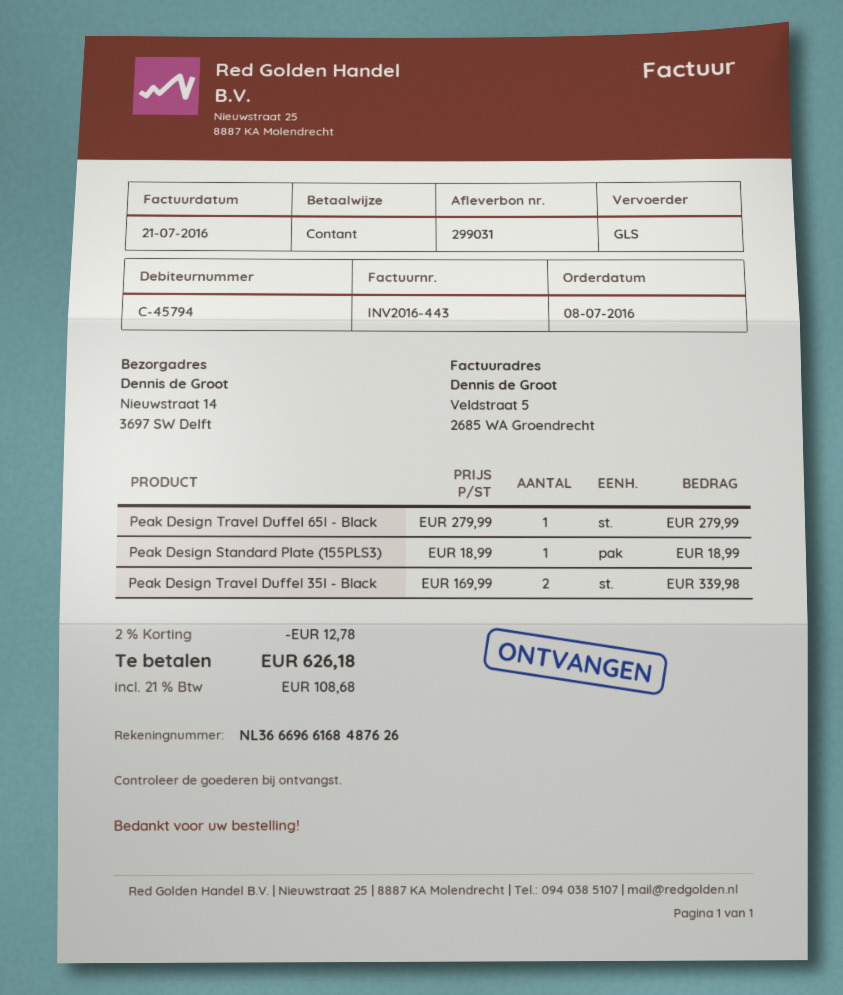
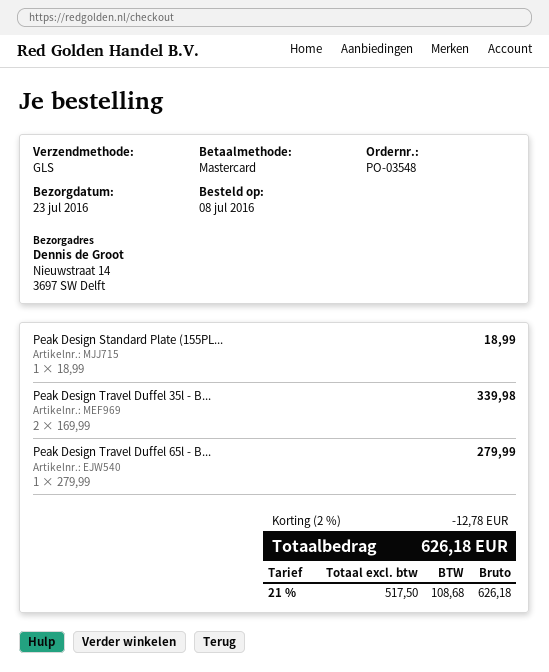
payment method: cash -> Mastercard

